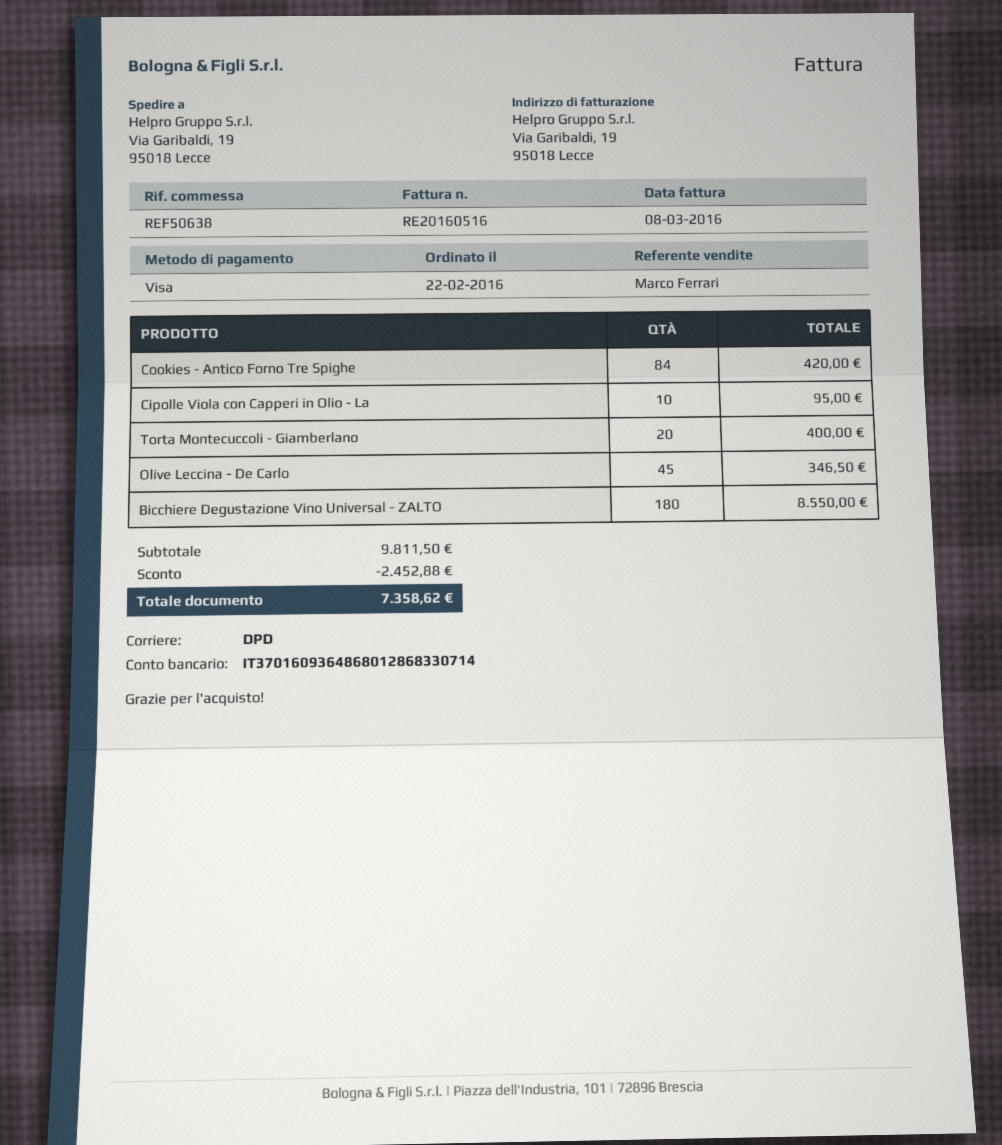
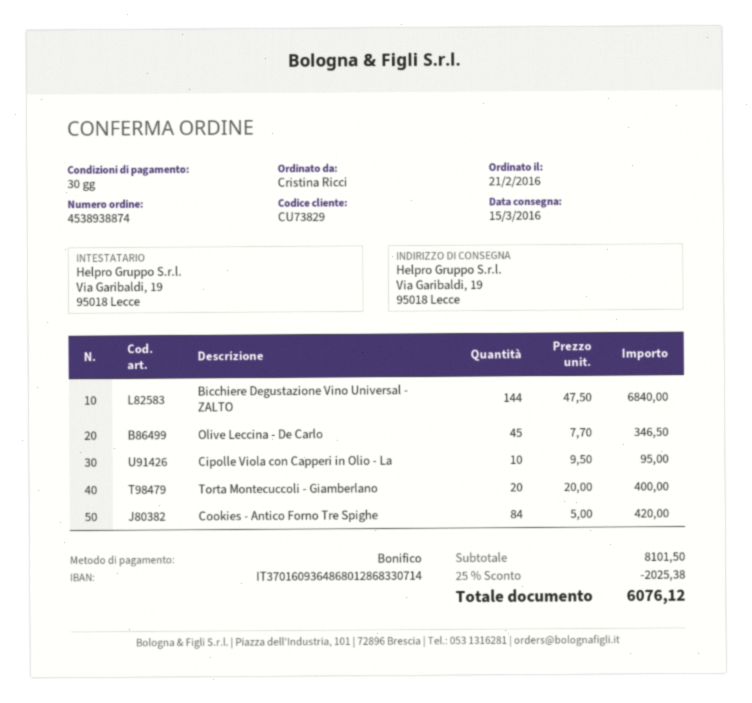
order date: 2016-02-22 -> 2016-02-21
payment method: Visa -> bank transfer
Bicchiere Degustazione Vino Universal - ZALTO: 180 for 8550.00 -> 144 for 6840.00
subtotal: 9811.50 -> 8101.50
discount: 2452.88 -> 2025.38
total: 7358.62 -> 6076.12

